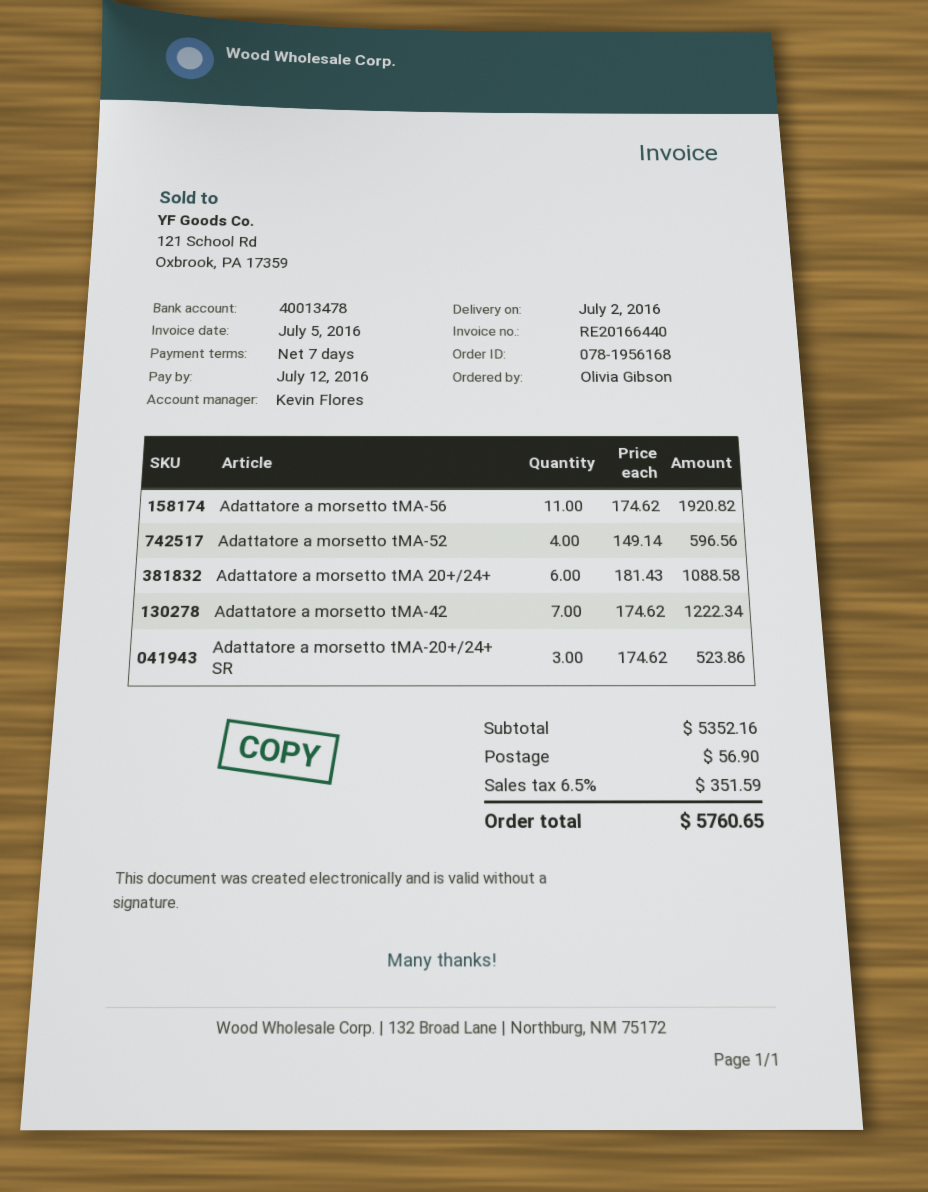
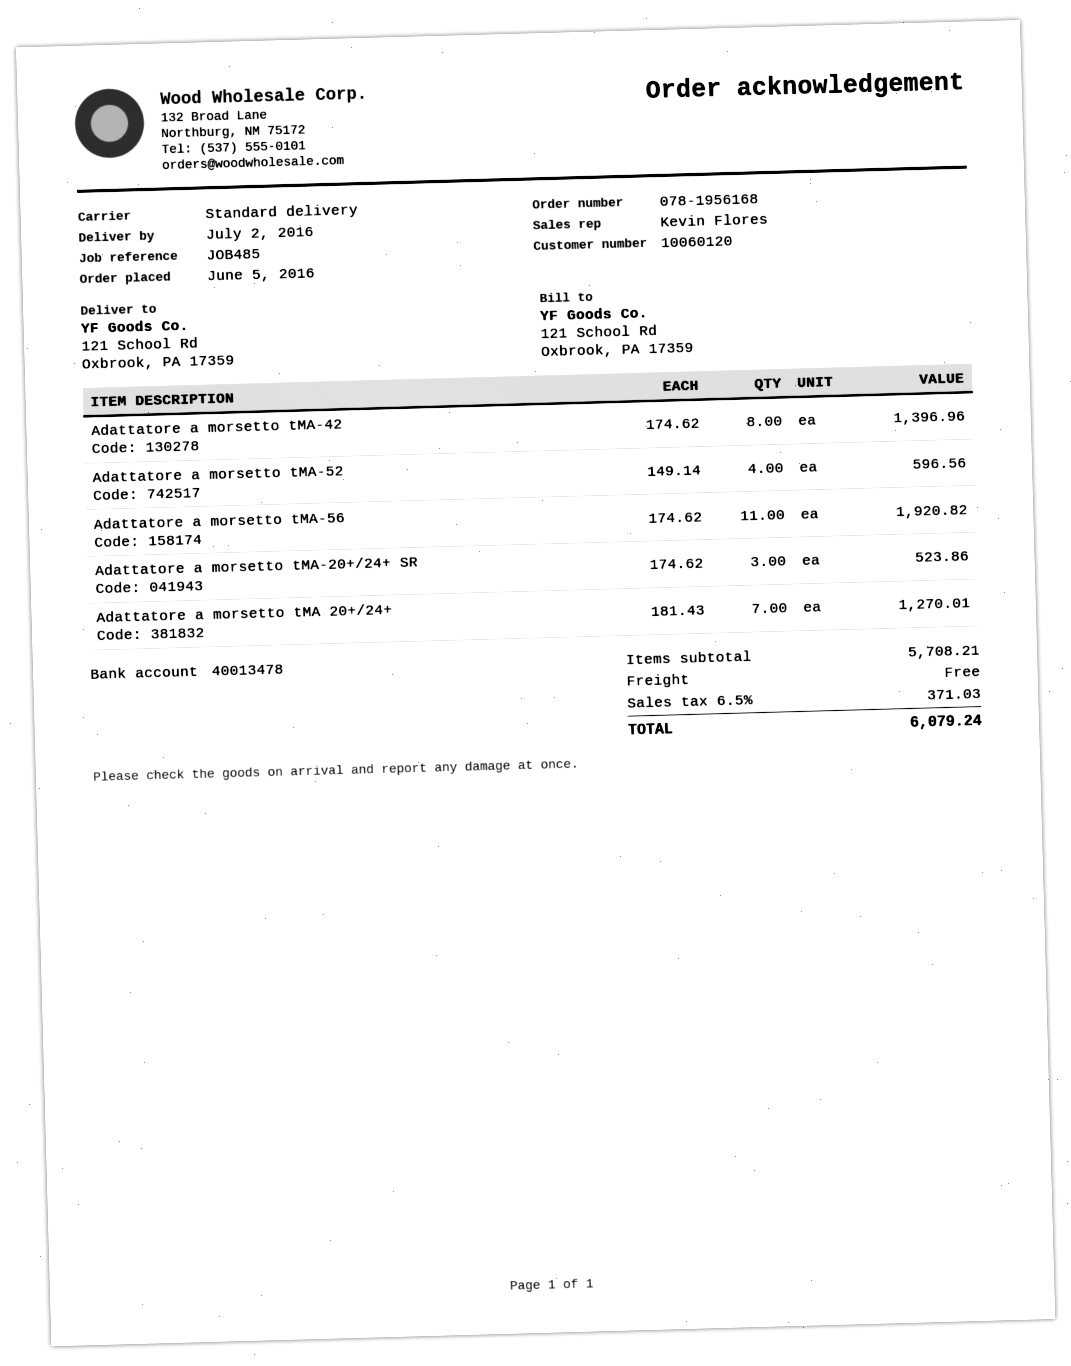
Adattatore a morsetto tMA 20+/24+: 6 x 181.43 = 1088.58 -> 7 x 181.43 = 1270.01
Adattatore a morsetto tMA-42: 7 x 174.62 = 1222.34 -> 8 x 174.62 = 1396.96
subtotal: 5352.16 -> 5708.21
shipping: 56.90 -> 0.00
tax: 6.5% = 351.59 -> 6.5% = 371.03
total: 5760.65 -> 6079.24

